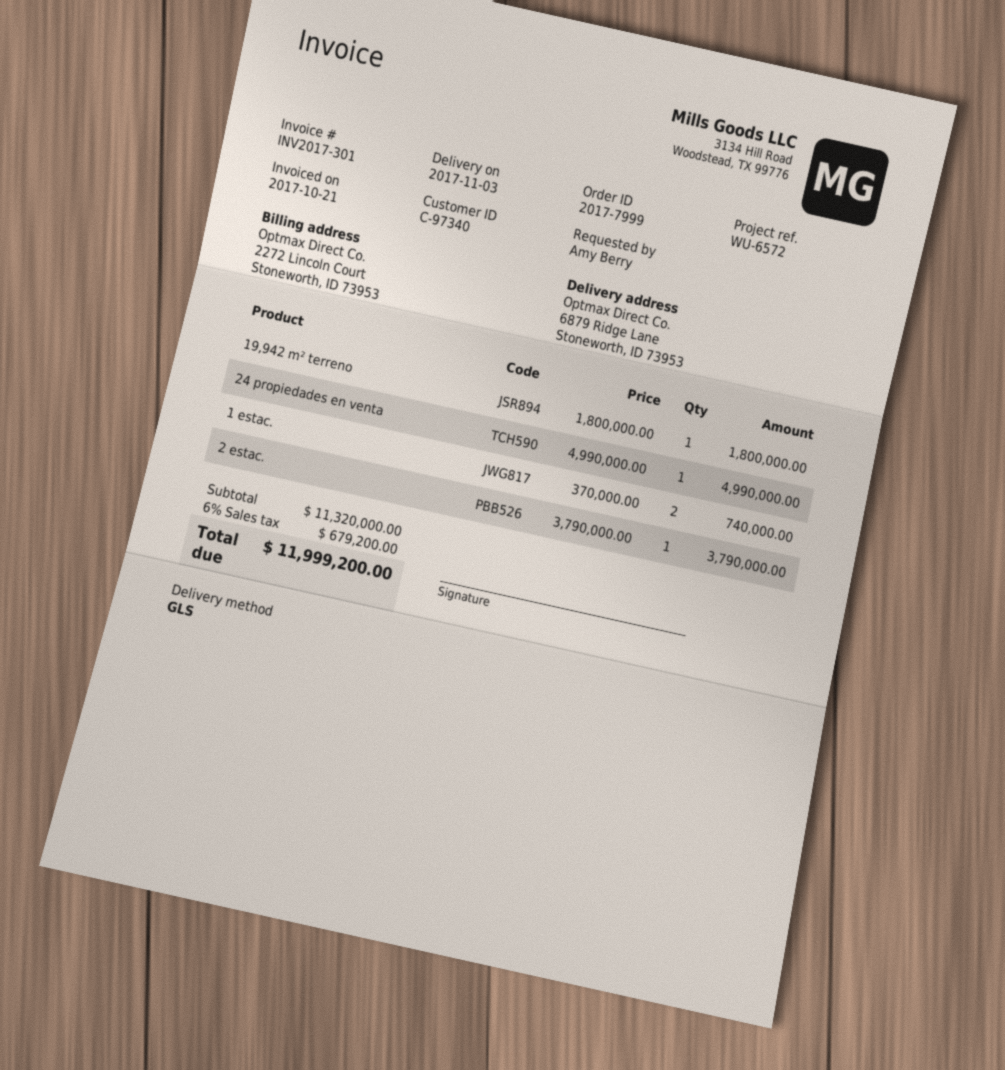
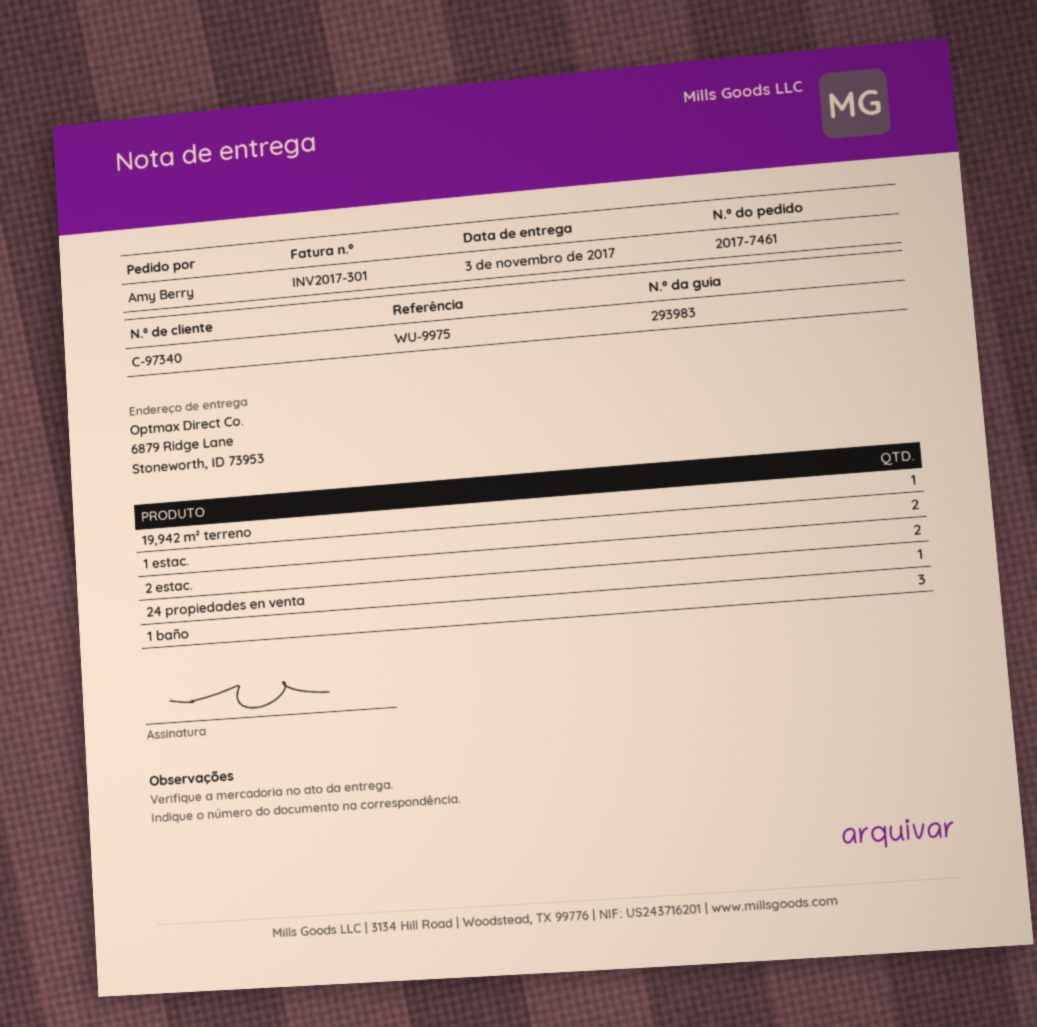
order number: 2017-7999 -> 2017-7461
reference: WU-6572 -> WU-9975
2 estac.: 1 -> 2
1 baño: none -> 3

